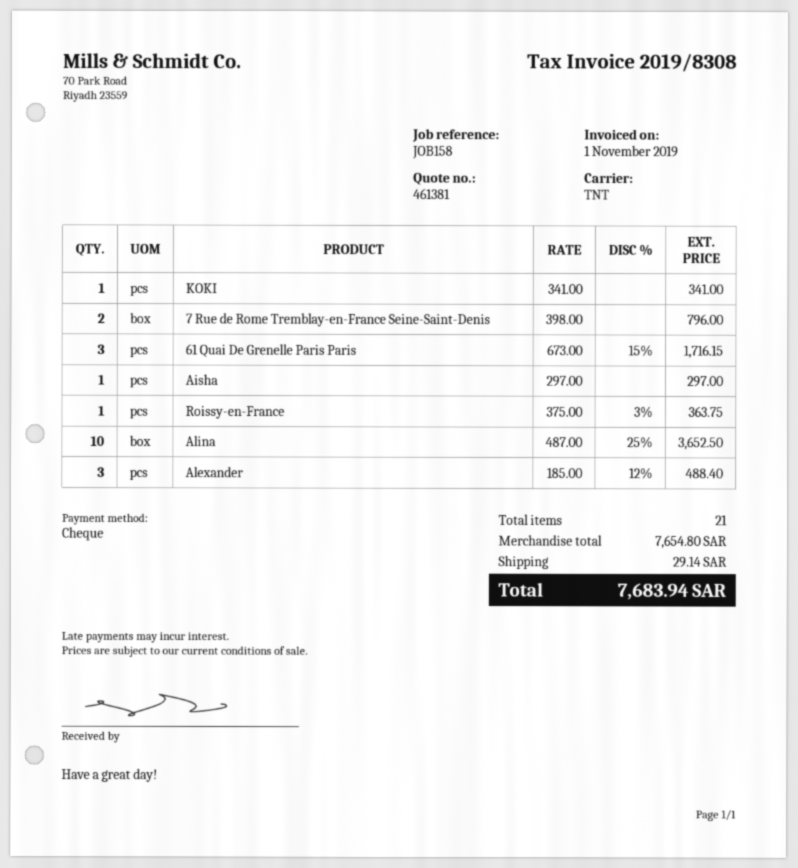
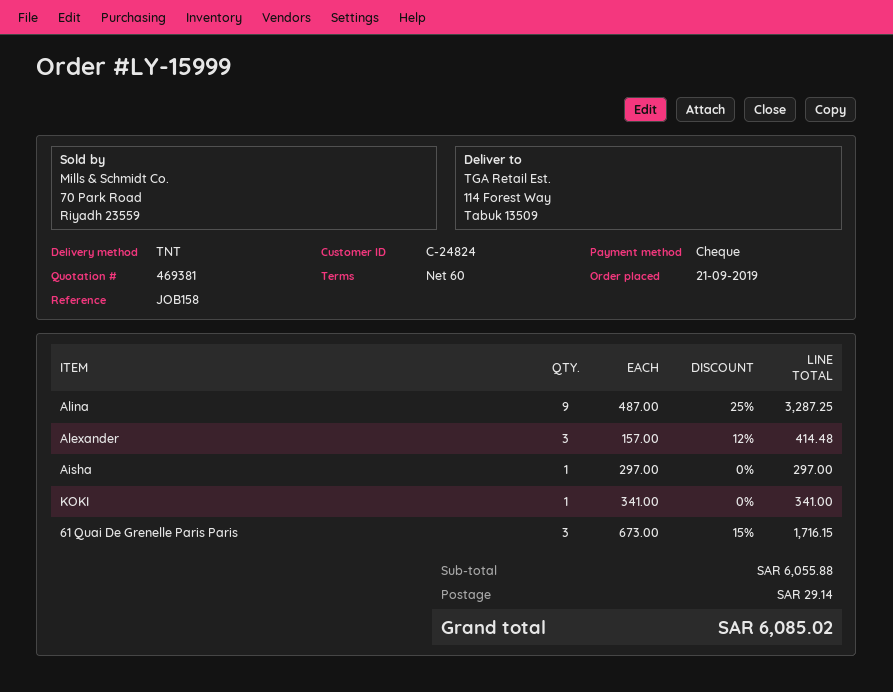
quote number: 461381 -> 469381
7 Rue de Rome Tremblay-en-France Seine-Saint-Denis: 2 x 398.00 = 796.00 -> none
Roissy-en-France: 1 x 375.00 - 3% = 363.75 -> none
Alina: 10 x 487.00 - 25% = 3652.50 -> 9 x 487.00 - 25% = 3287.25
Alexander: 3 x 185.00 - 12% = 488.40 -> 3 x 157.00 - 12% = 414.48
subtotal: 7654.80 -> 6055.88
total: 7683.94 -> 6085.02

